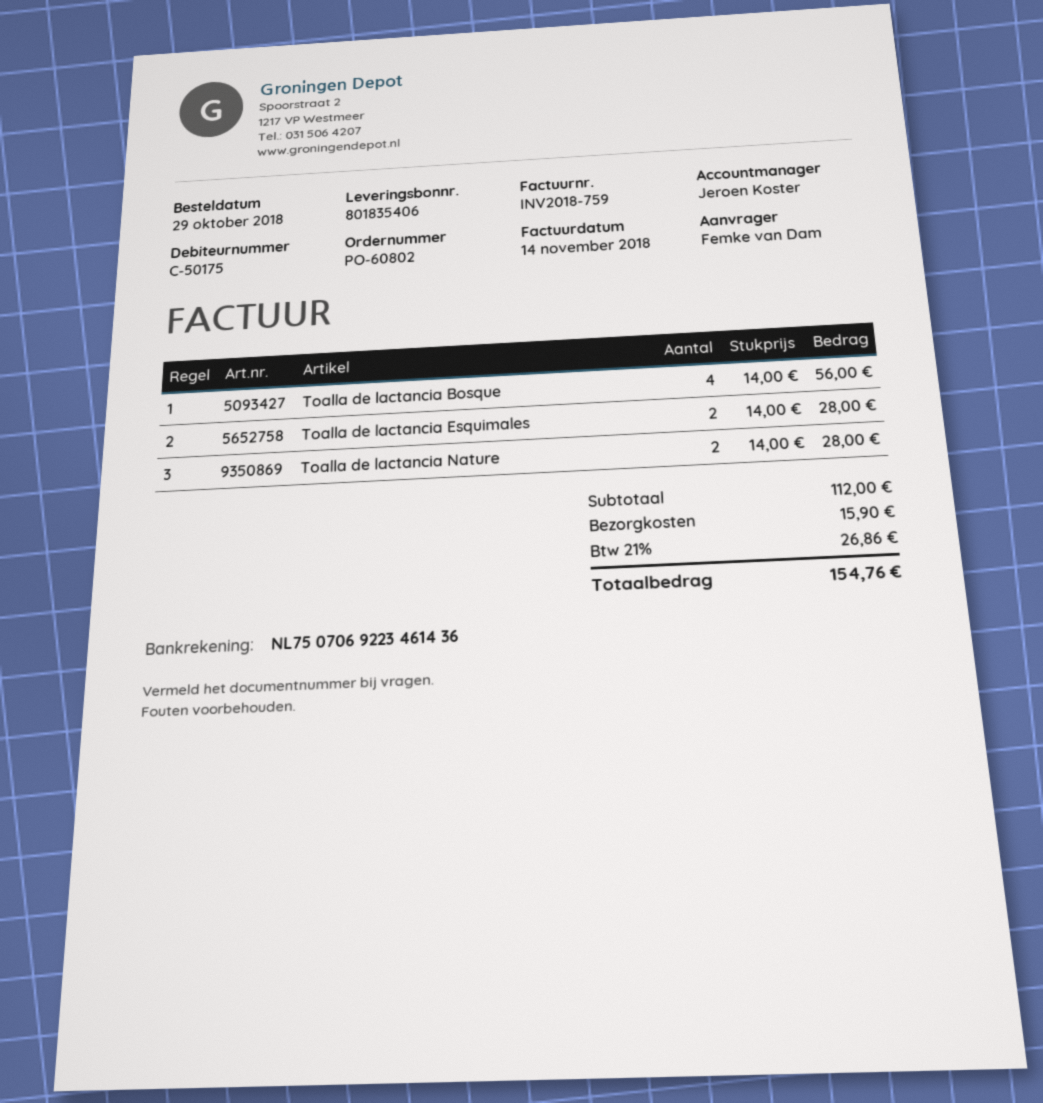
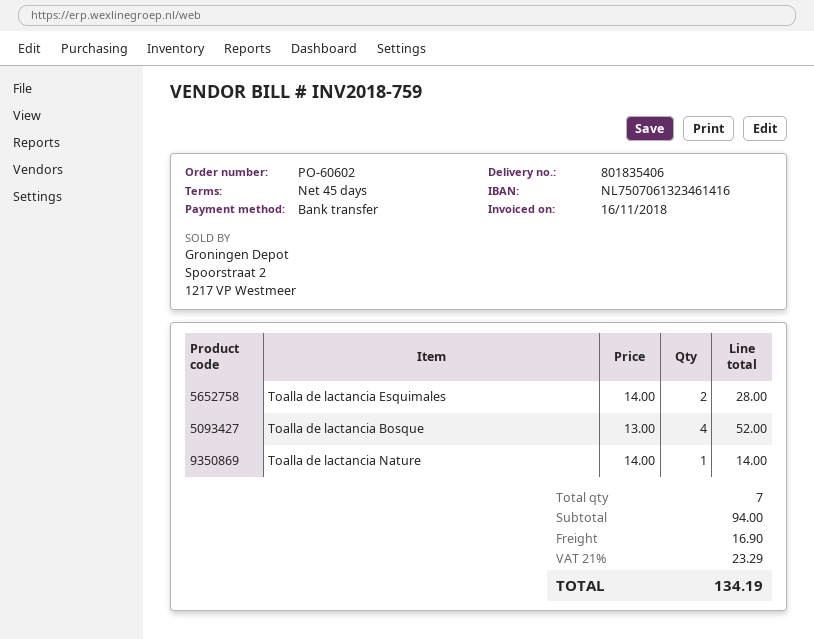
order number: PO-60802 -> PO-60602
invoice date: 2018-11-14 -> 2018-11-16
bank account: NL7507069223461436 -> NL7507061323461416
Toalla de lactancia Bosque: 4 x 14.00 = 56.00 -> 4 x 13.00 = 52.00
Toalla de lactancia Nature: 2 x 14.00 = 28.00 -> 1 x 14.00 = 14.00
subtotal: 112.00 -> 94.00
shipping: 15.90 -> 16.90
tax: 21% = 26.86 -> 21% = 23.29
total: 154.76 -> 134.19

